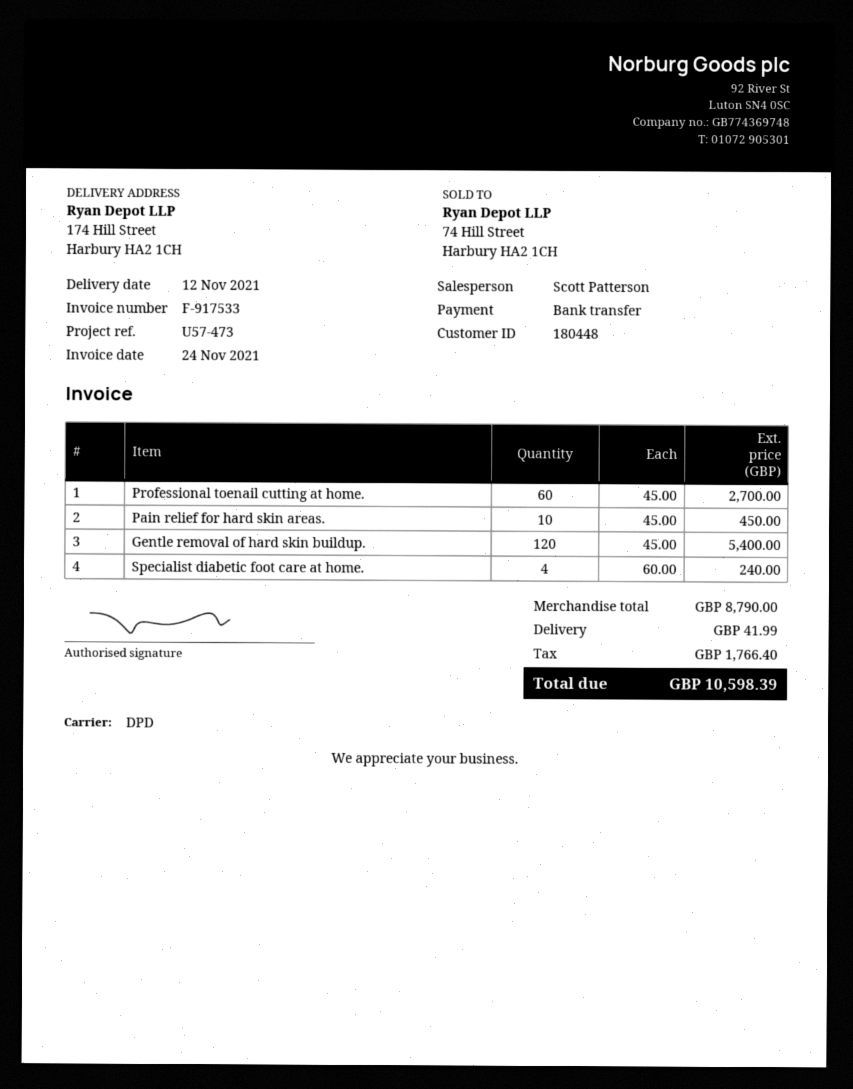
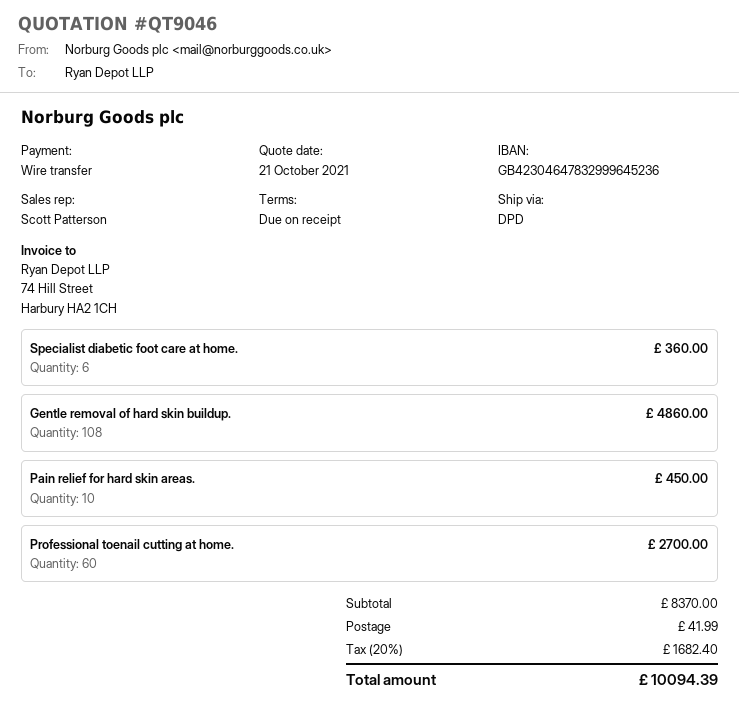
Gentle removal of hard skin buildup.: 120 for 5400.00 -> 108 for 4860.00
Specialist diabetic foot care at home.: 4 for 240.00 -> 6 for 360.00
subtotal: 8790.00 -> 8370.00
tax: 1766.40 -> 1682.40
total: 10598.39 -> 10094.39

